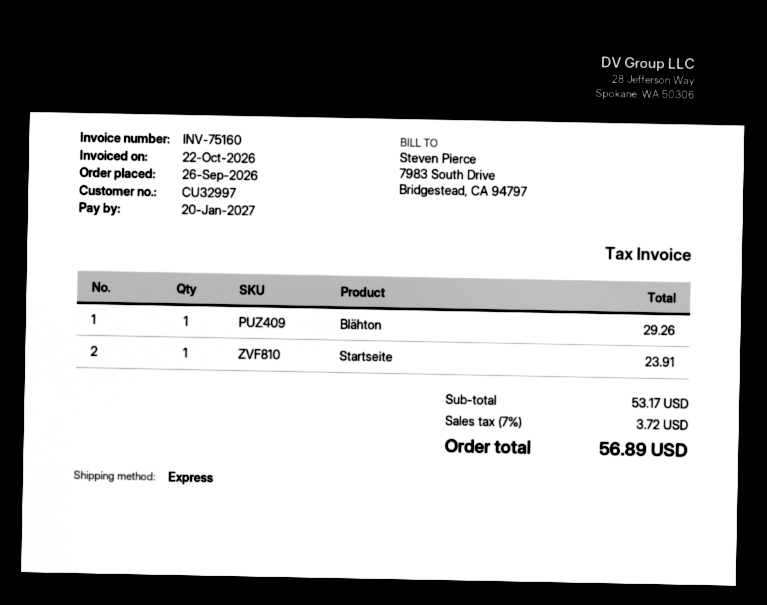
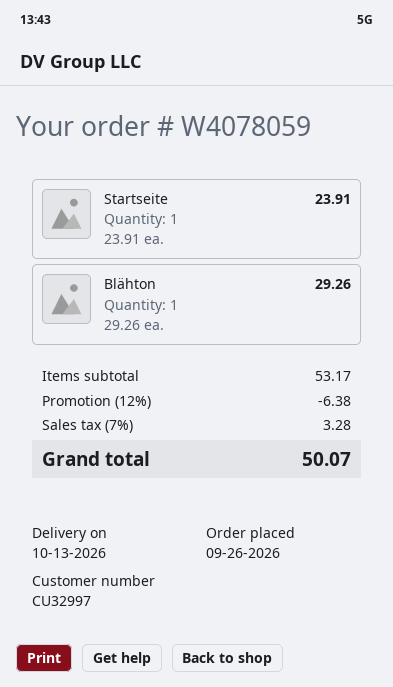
discount: none -> 12% = 6.38
tax: 7% = 3.72 -> 7% = 3.28
total: 56.89 -> 50.07

